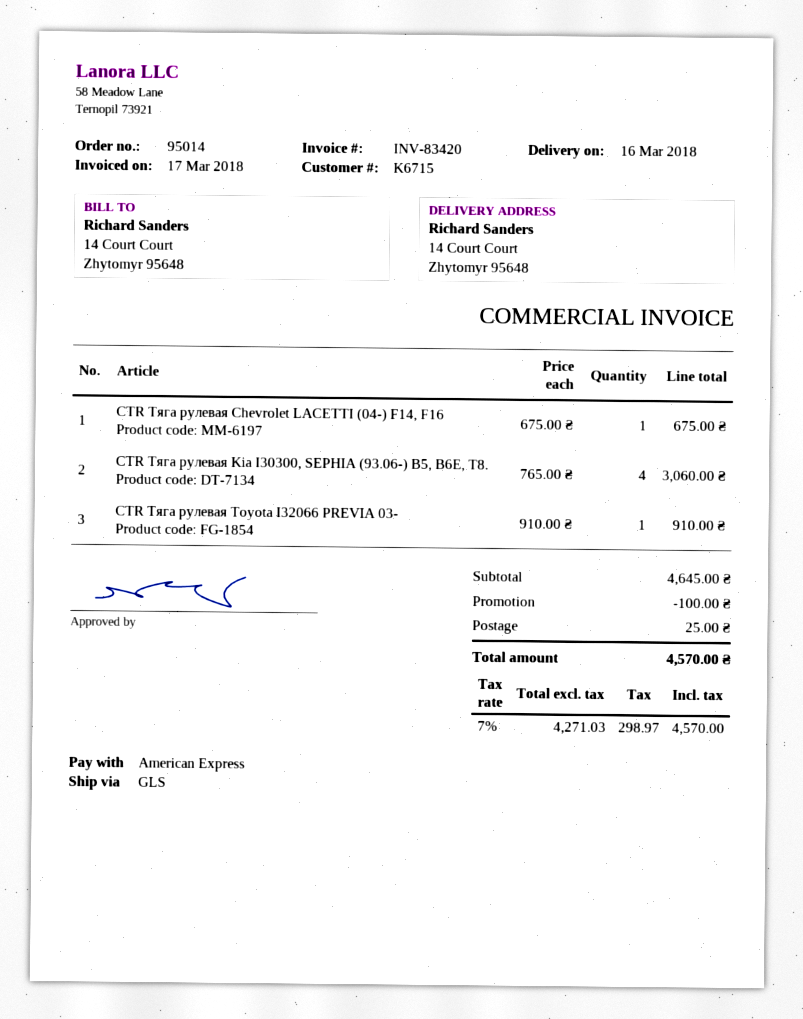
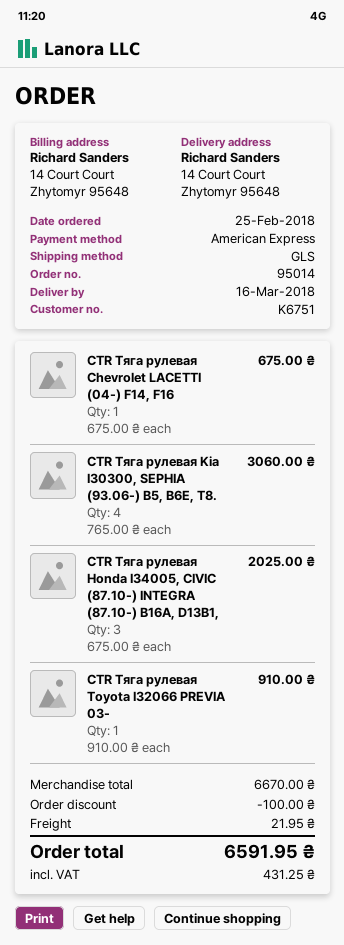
customer number: K6715 -> K6751
CTR Тяга рулевая Honda I34005, CIVIC (87.10-) INTEGRA (87.10-) B16A, D13B1,: none -> 3 x 675.00 = 2025.00
subtotal: 4645.00 -> 6670.00
shipping: 25.00 -> 21.95
tax: 298.97 -> 431.25
total: 4570.00 -> 6591.95

